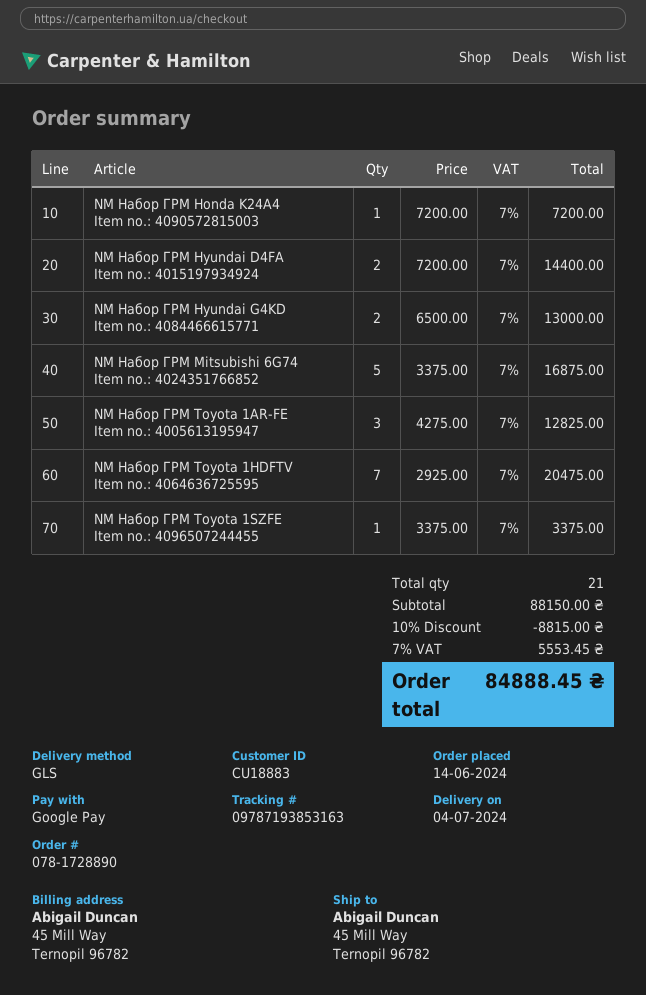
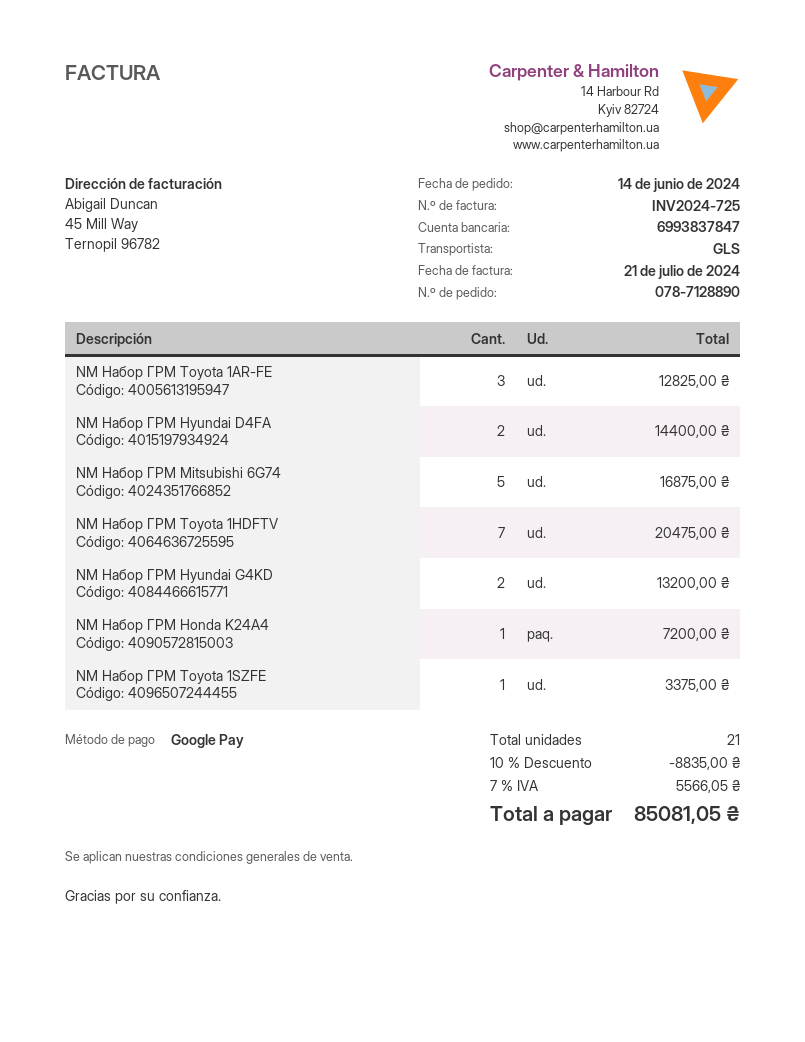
order number: 078-1728890 -> 078-7128890
NM Набор ГРМ Hyundai G4KD: 2 for 13000.00 -> 2 for 13200.00
discount: 10% = 8815.00 -> 10% = 8835.00
tax: 7% = 5553.45 -> 7% = 5566.05
total: 84888.45 -> 85081.05

